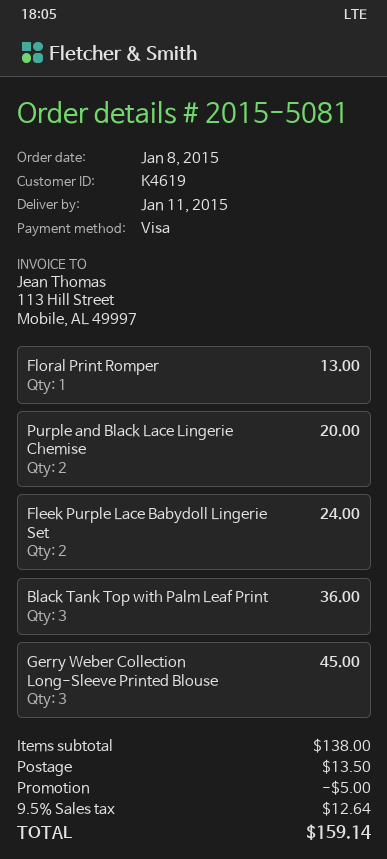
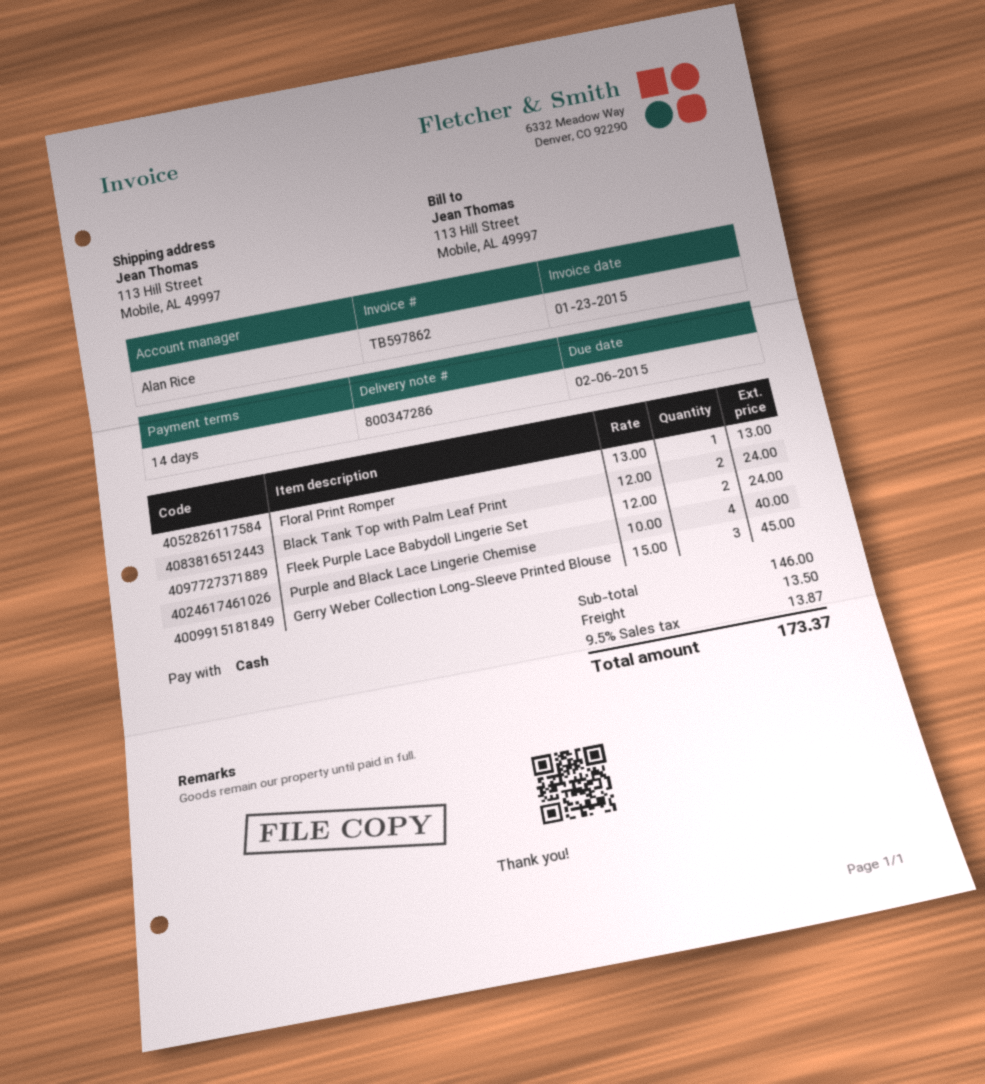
payment method: Visa -> cash
Purple and Black Lace Lingerie Chemise: 2 for 20.00 -> 4 for 40.00
Black Tank Top with Palm Leaf Print: 3 for 36.00 -> 2 for 24.00
subtotal: 138.00 -> 146.00
discount: 5.00 -> none
tax: 9.5% = 12.64 -> 9.5% = 13.87
total: 159.14 -> 173.37

